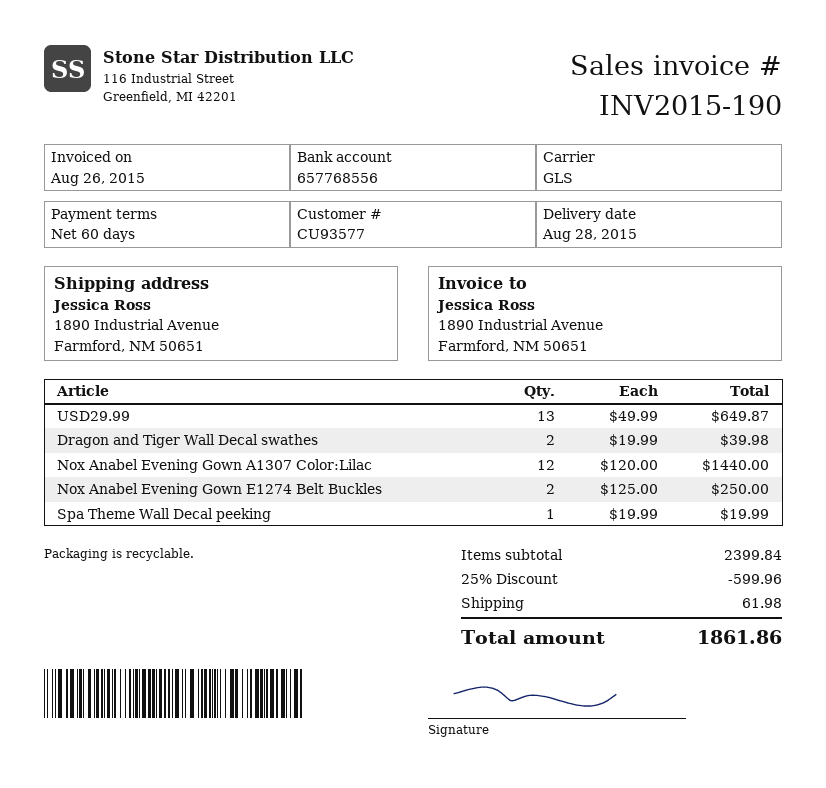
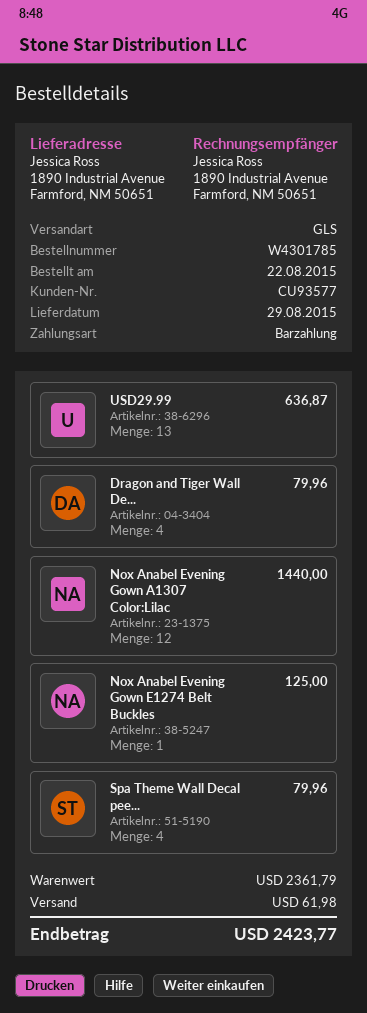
delivery date: 2015-08-28 -> 2015-08-29
USD29.99: 13 for 649.87 -> 13 for 636.87
Dragon and Tiger Wall Decal swathes: 2 for 39.98 -> 4 for 79.96
Nox Anabel Evening Gown E1274 Belt Buckles: 2 for 250.00 -> 1 for 125.00
Spa Theme Wall Decal peeking: 1 for 19.99 -> 4 for 79.96
subtotal: 2399.84 -> 2361.79
discount: 25% = 599.96 -> none
total: 1861.86 -> 2423.77

